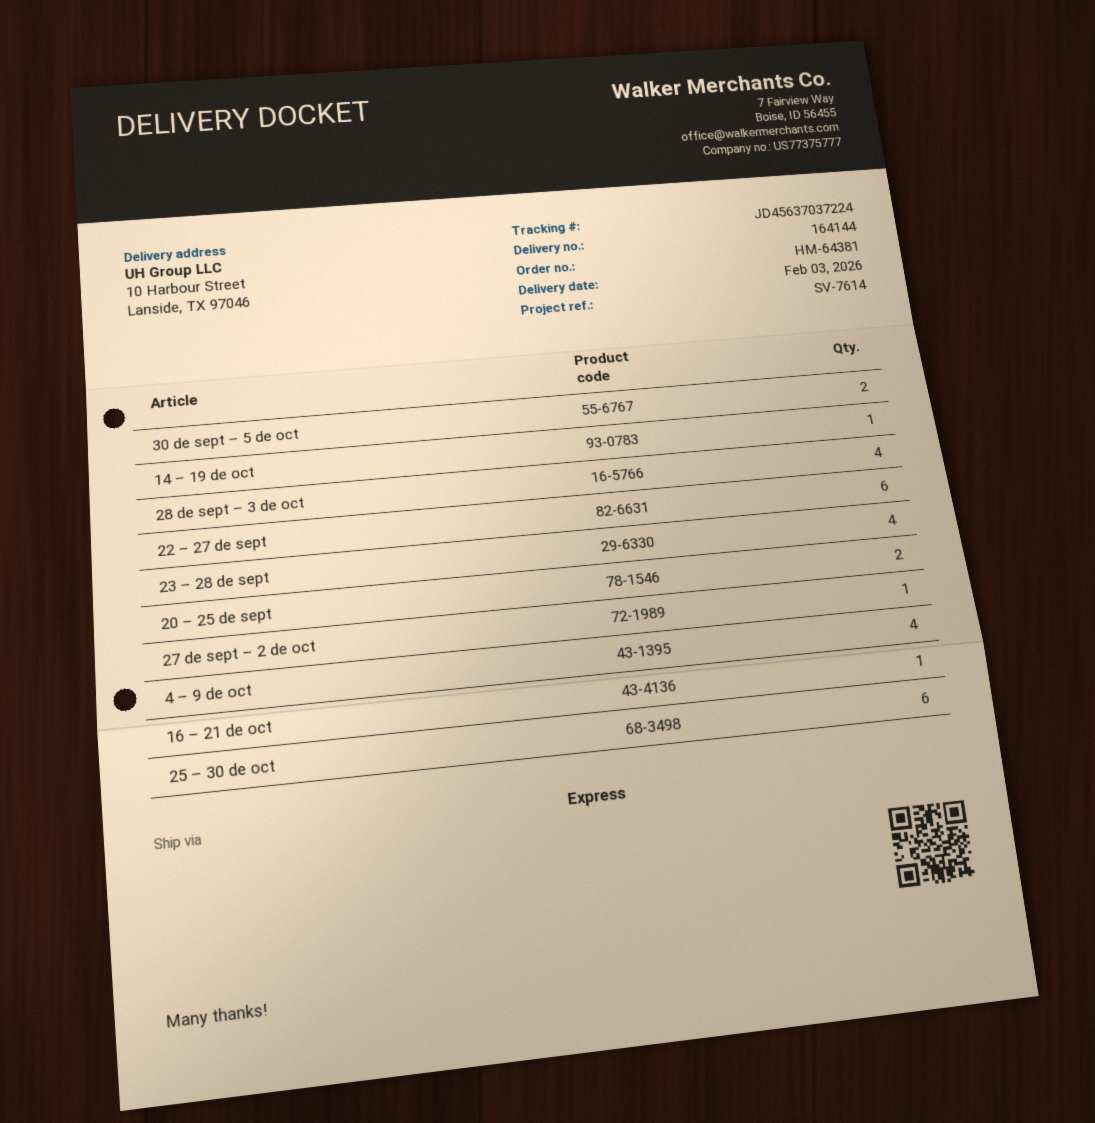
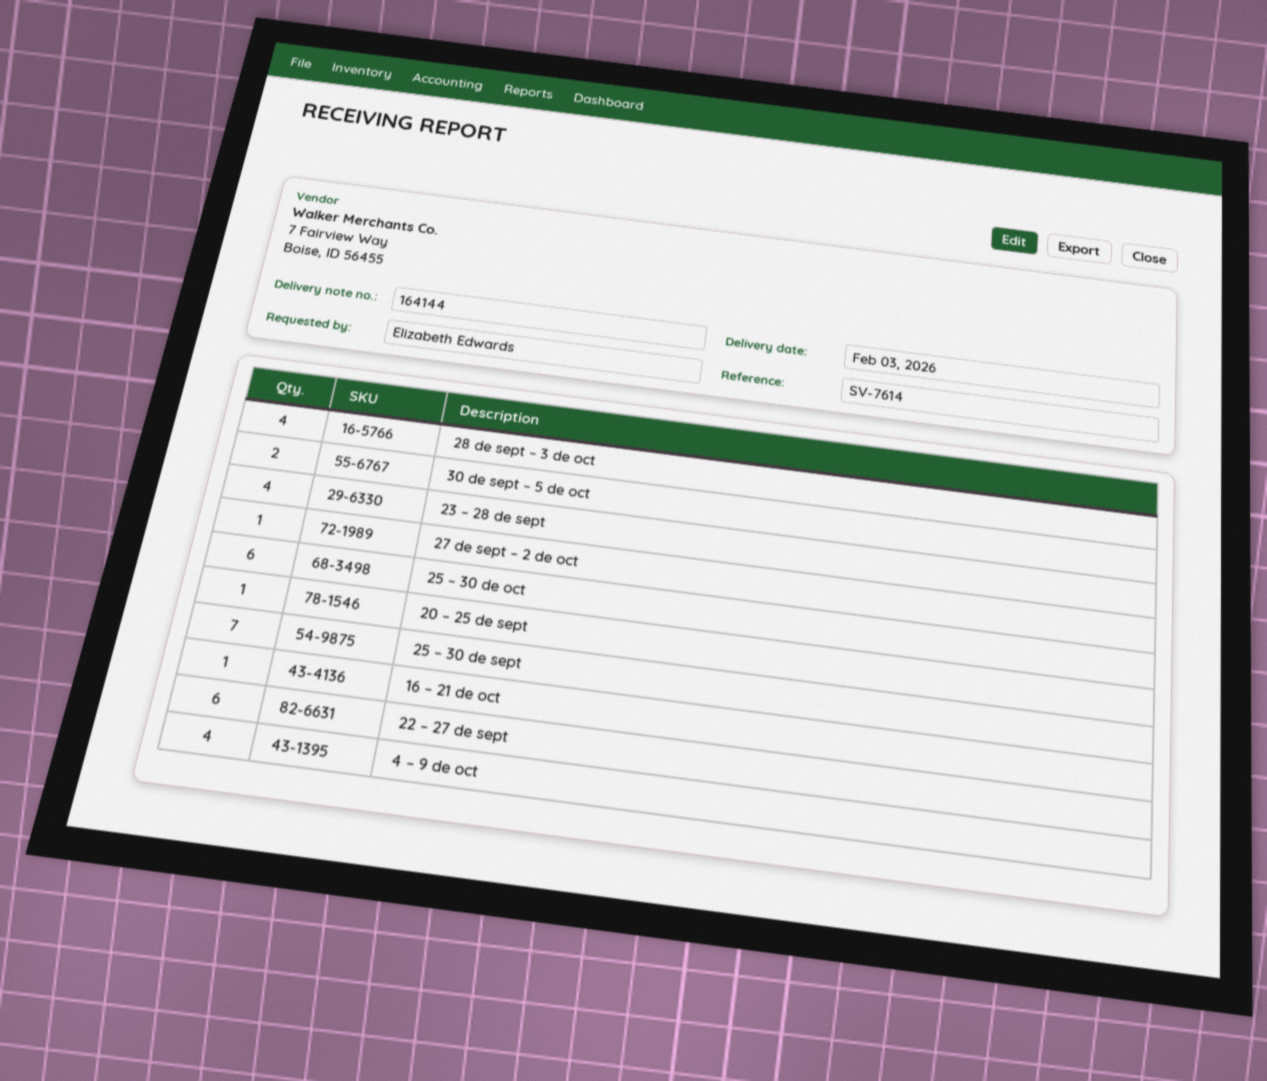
14 – 19 de oct: 1 -> none
20 – 25 de sept: 2 -> 1
25 – 30 de sept: none -> 7

